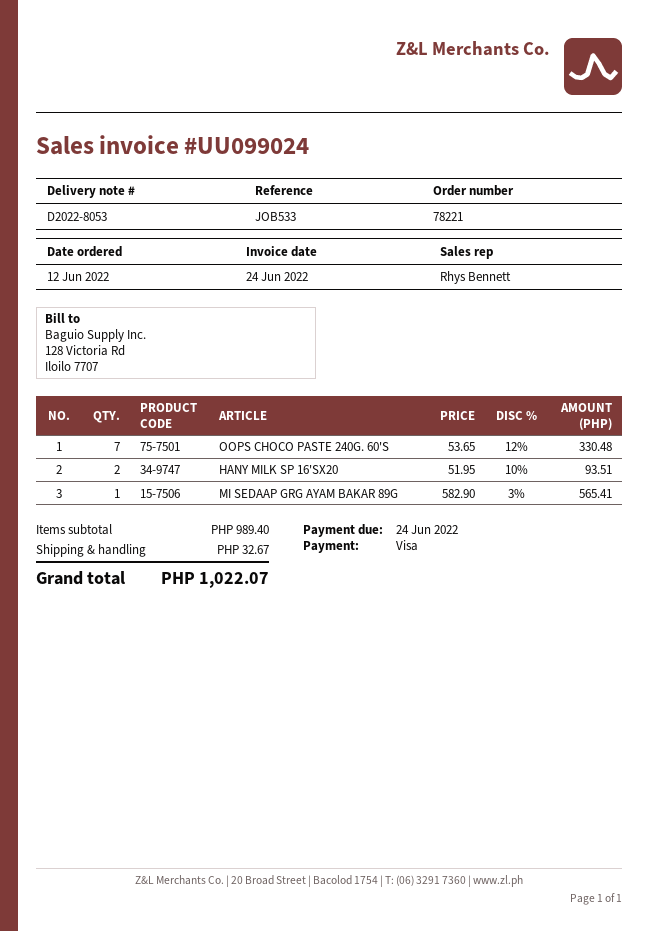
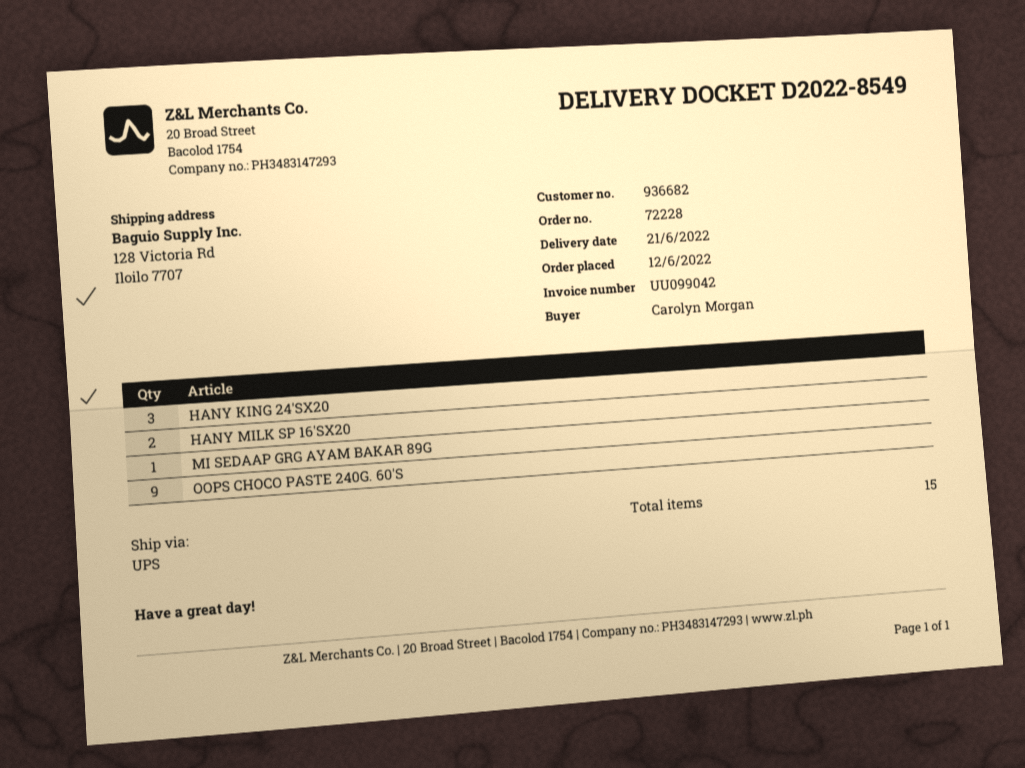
order number: 78221 -> 72228
delivery note number: D2022-8053 -> D2022-8549
invoice number: UU099024 -> UU099042
OOPS CHOCO PASTE 240G. 60'S: 7 -> 9
HANY KING 24'SX20: none -> 3

